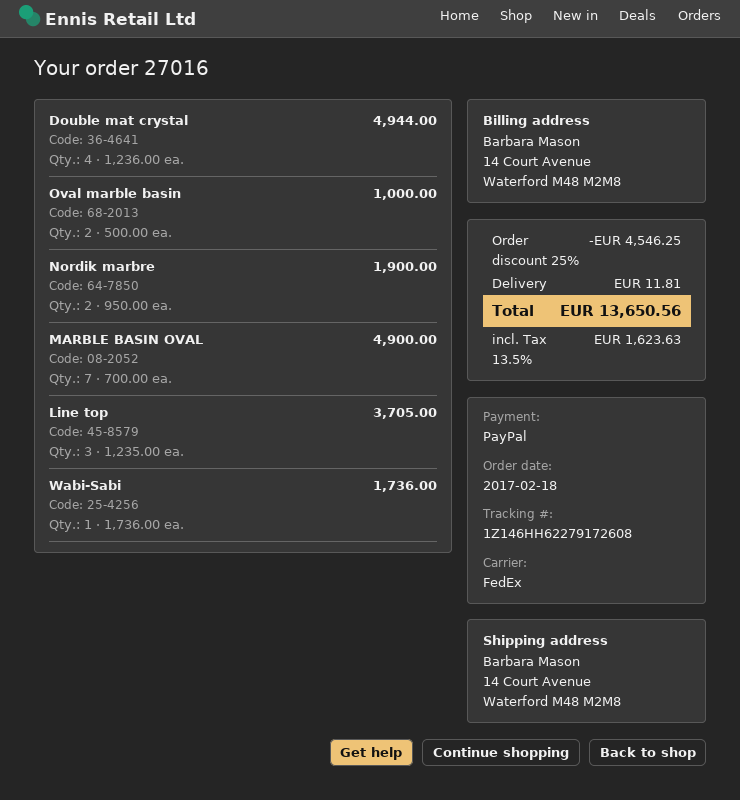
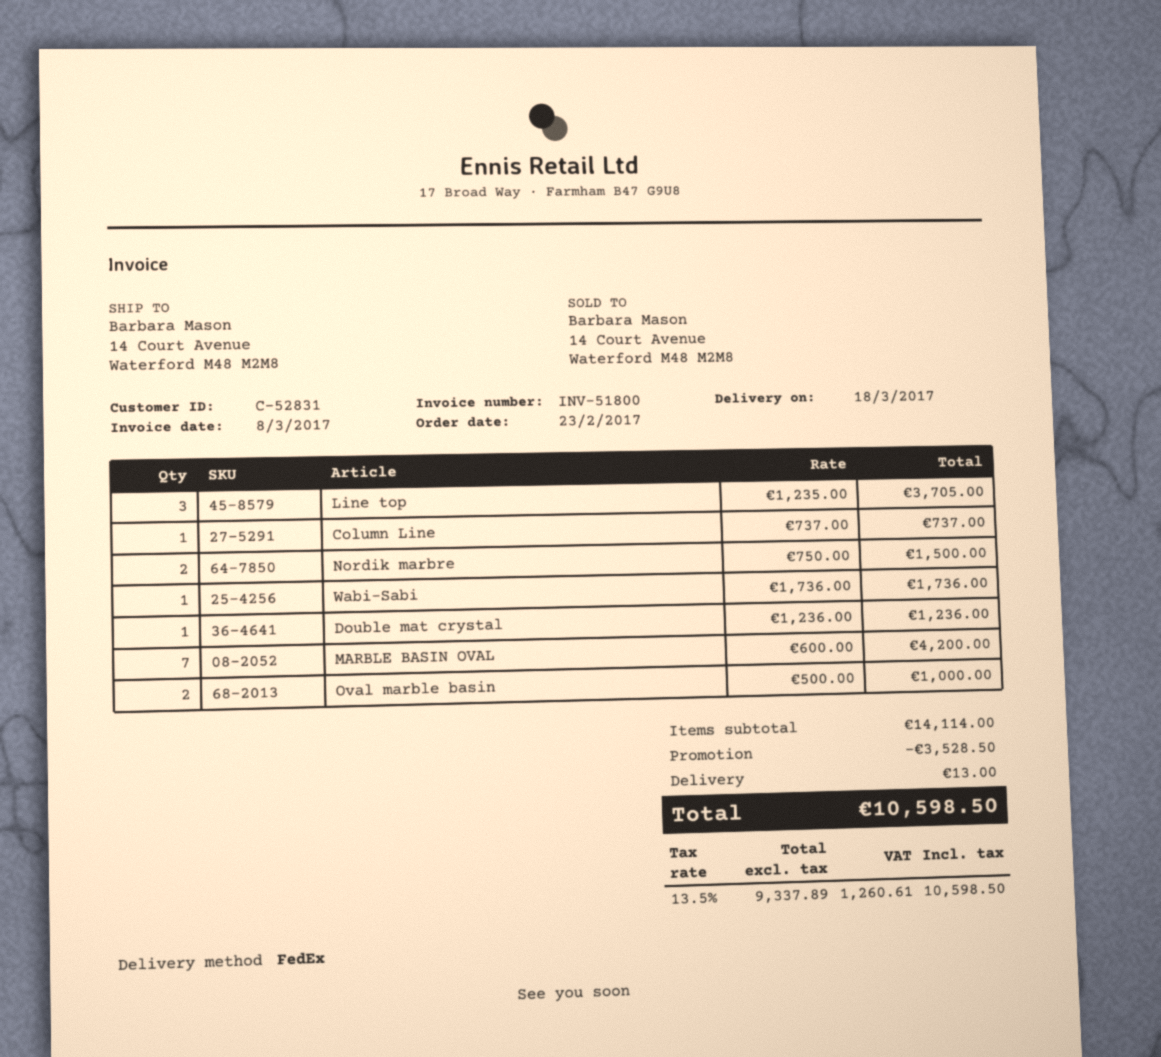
order date: 2017-02-18 -> 2017-02-23
Double mat crystal: 4 x 1236.00 = 4944.00 -> 1 x 1236.00 = 1236.00
Nordik marbre: 2 x 950.00 = 1900.00 -> 2 x 750.00 = 1500.00
MARBLE BASIN OVAL: 7 x 700.00 = 4900.00 -> 7 x 600.00 = 4200.00
Column Line: none -> 1 x 737.00 = 737.00
discount: 4546.25 -> 3528.50
shipping: 11.81 -> 13.00
tax: 13.5% = 1623.63 -> 13.5% = 1260.61
total: 13650.56 -> 10598.50

